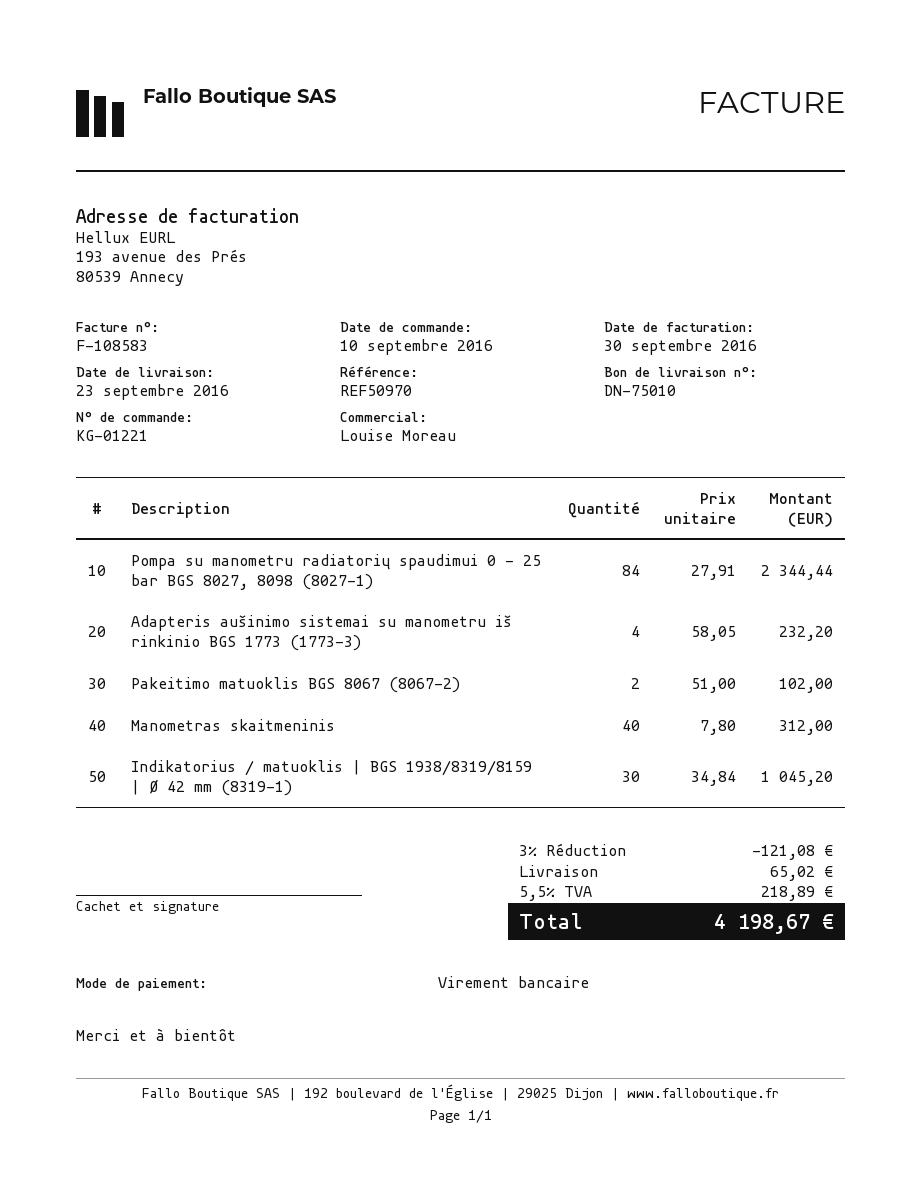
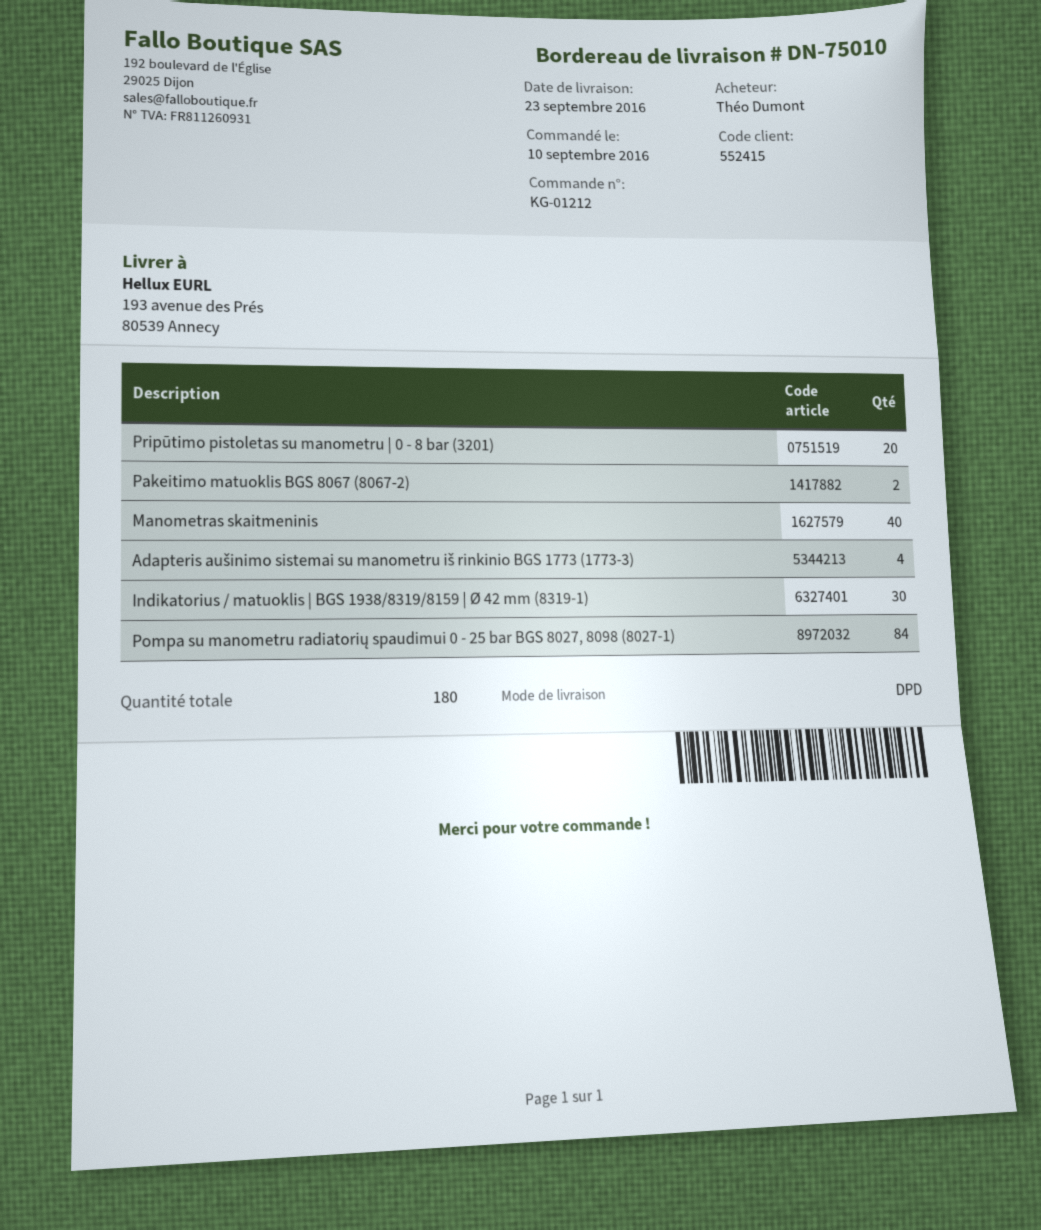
order number: KG-01221 -> KG-01212
Pripūtimo pistoletas su manometru | 0 - 8 bar (3201): none -> 20

